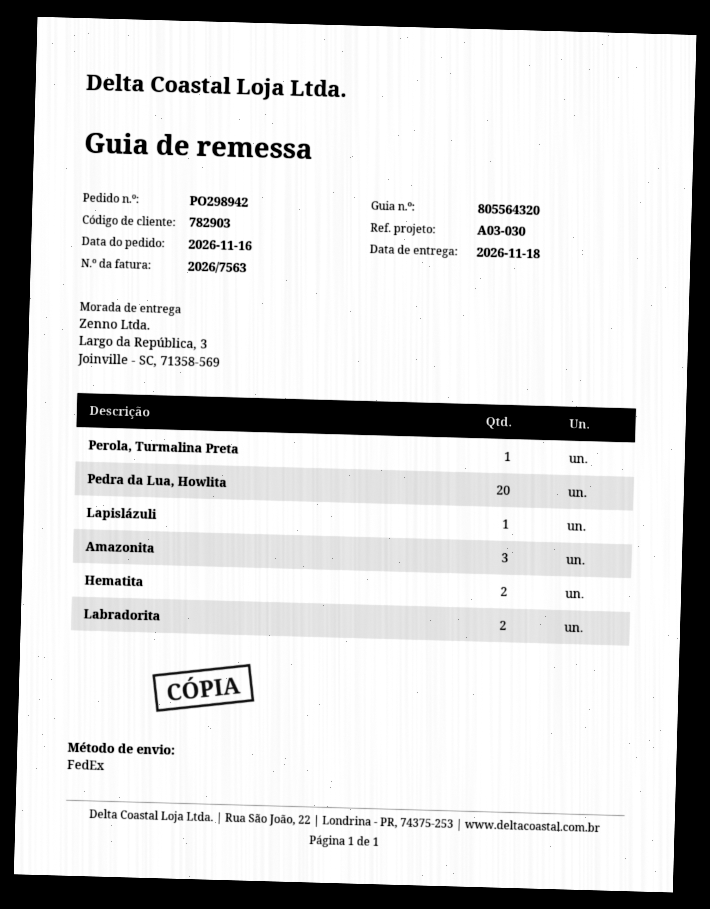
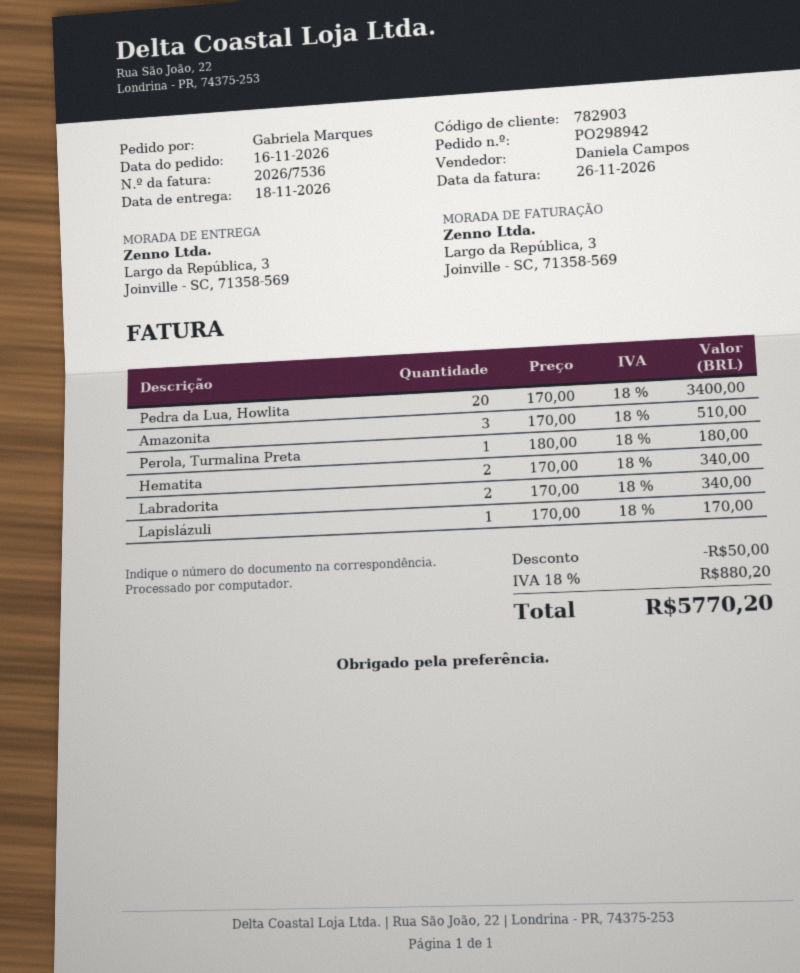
invoice number: 2026/7563 -> 2026/7536

